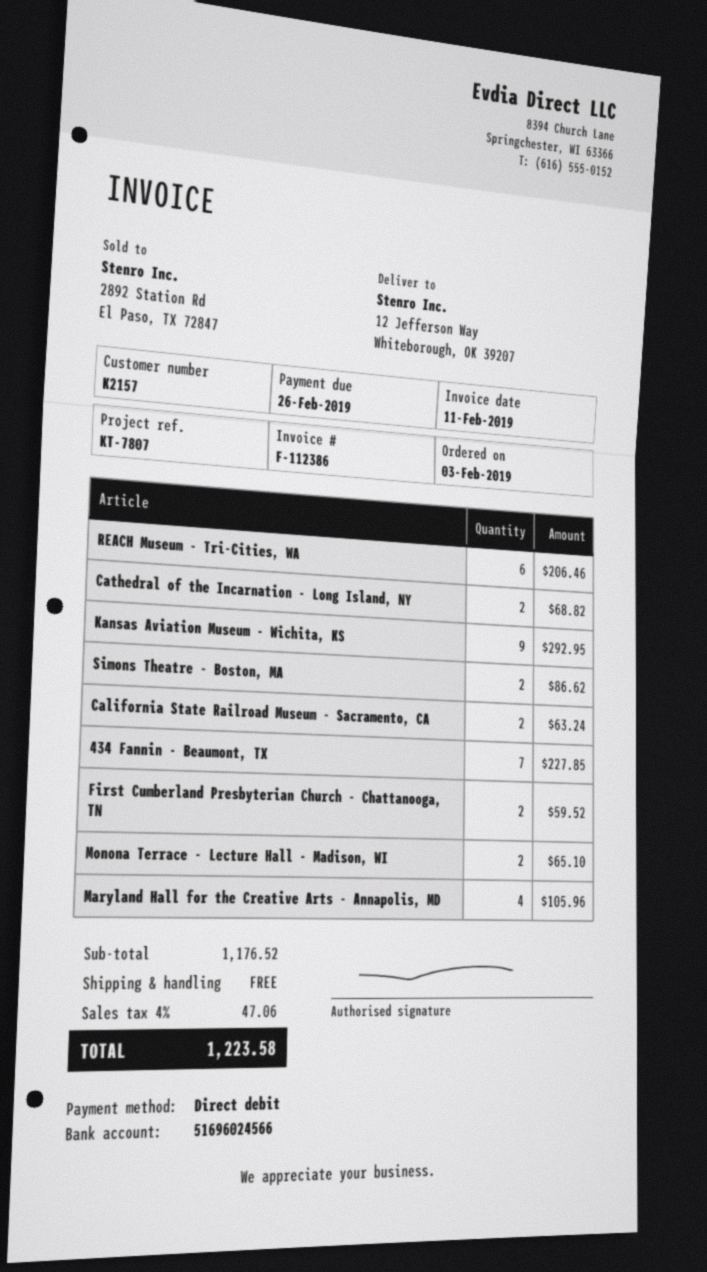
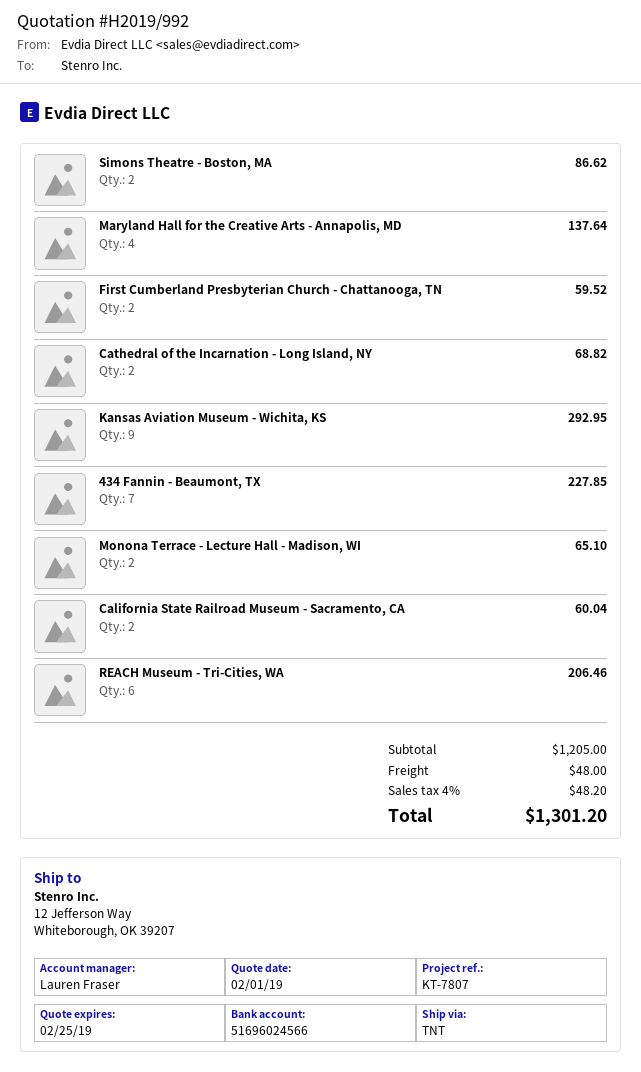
California State Railroad Museum - Sacramento, CA: 2 for 63.24 -> 2 for 60.04
Maryland Hall for the Creative Arts - Annapolis, MD: 4 for 105.96 -> 4 for 137.64
subtotal: 1176.52 -> 1205.00
shipping: 0.00 -> 48.00
tax: 4% = 47.06 -> 4% = 48.20
total: 1223.58 -> 1301.20

